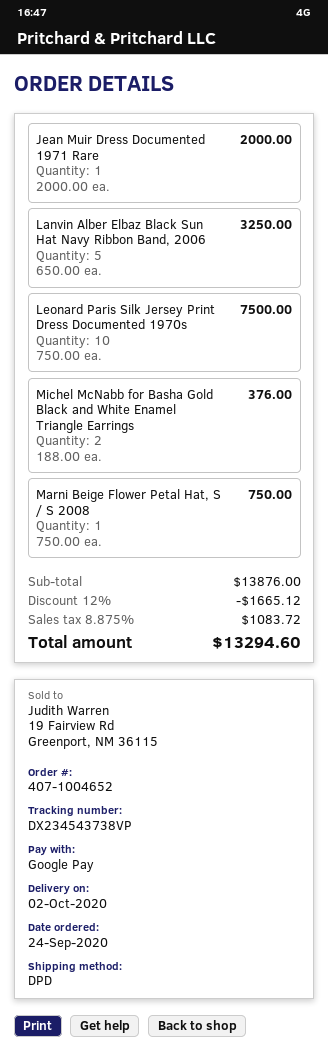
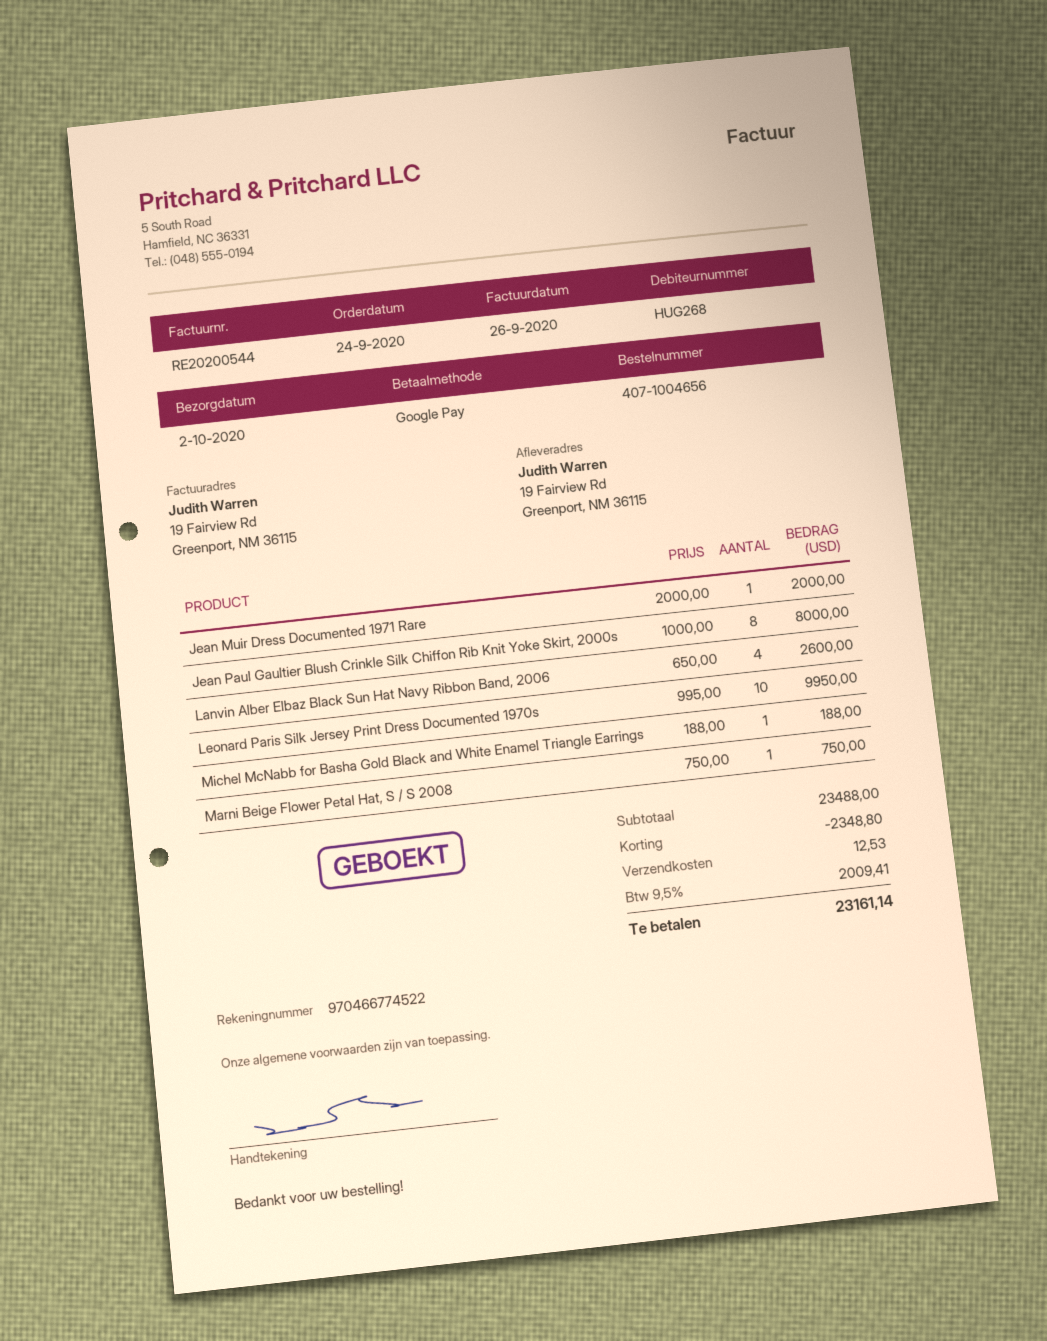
order number: 407-1004652 -> 407-1004656
Lanvin Alber Elbaz Black Sun Hat Navy Ribbon Band, 2006: 5 x 650.00 = 3250.00 -> 4 x 650.00 = 2600.00
Leonard Paris Silk Jersey Print Dress Documented 1970s: 10 x 750.00 = 7500.00 -> 10 x 995.00 = 9950.00
Michel McNabb for Basha Gold Black and White Enamel Triangle Earrings: 2 x 188.00 = 376.00 -> 1 x 188.00 = 188.00
Jean Paul Gaultier Blush Crinkle Silk Chiffon Rib Knit Yoke Skirt, 2000s: none -> 8 x 1000.00 = 8000.00
subtotal: 13876.00 -> 23488.00
discount: 1665.12 -> 2348.80
shipping: none -> 12.53
tax: 8.875% = 1083.72 -> 9.5% = 2009.41
total: 13294.60 -> 23161.14

